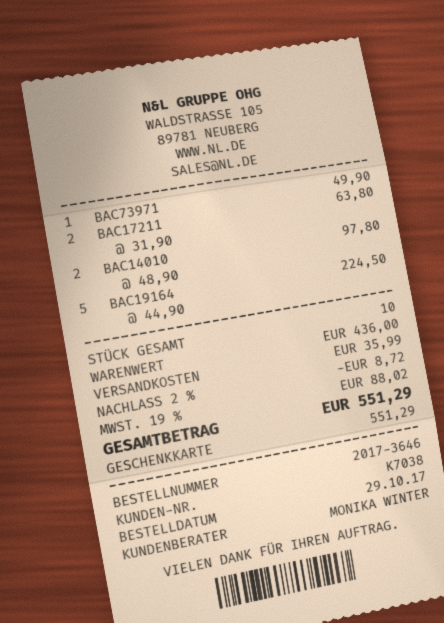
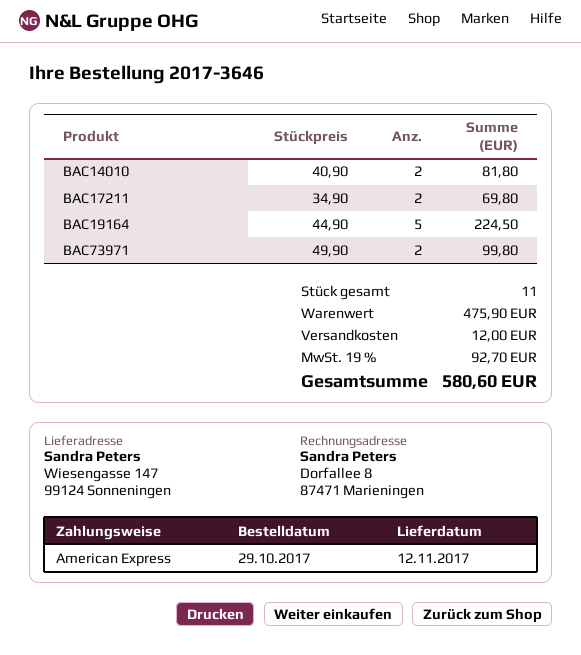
payment method: gift card -> American Express
BAC73971: 1 x 49.90 = 49.90 -> 2 x 49.90 = 99.80
BAC17211: 2 x 31.90 = 63.80 -> 2 x 34.90 = 69.80
BAC14010: 2 x 48.90 = 97.80 -> 2 x 40.90 = 81.80
total quantity: 10 -> 11
subtotal: 436.00 -> 475.90
discount: 2% = 8.72 -> none
shipping: 35.99 -> 12.00
tax: 19% = 88.02 -> 19% = 92.70
total: 551.29 -> 580.60

